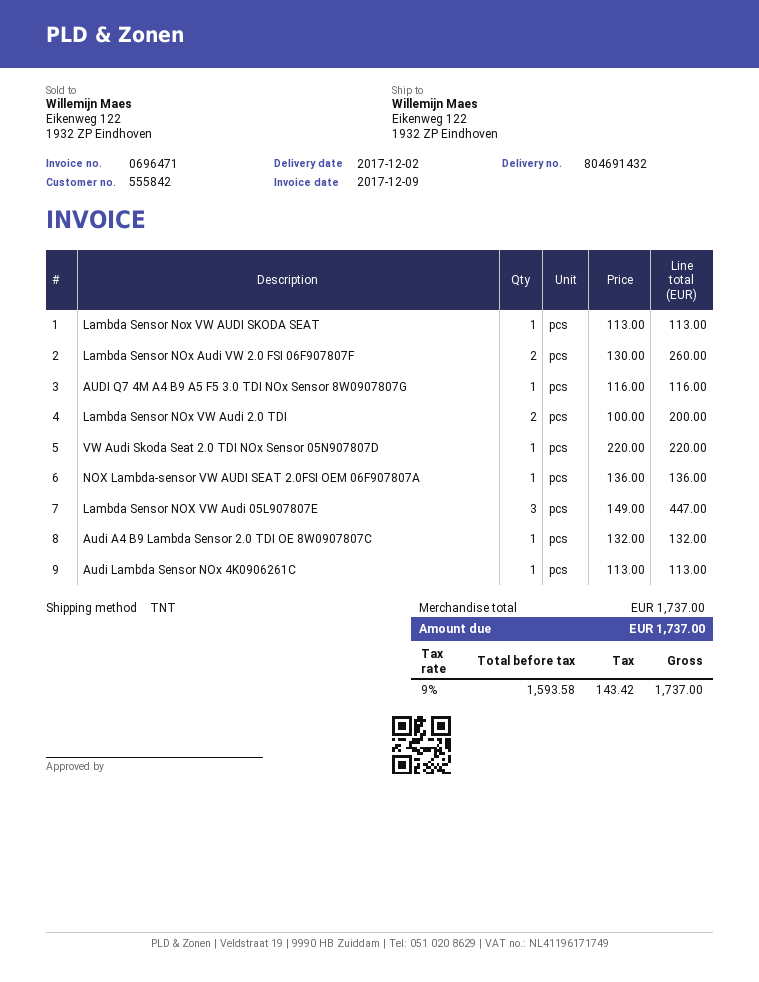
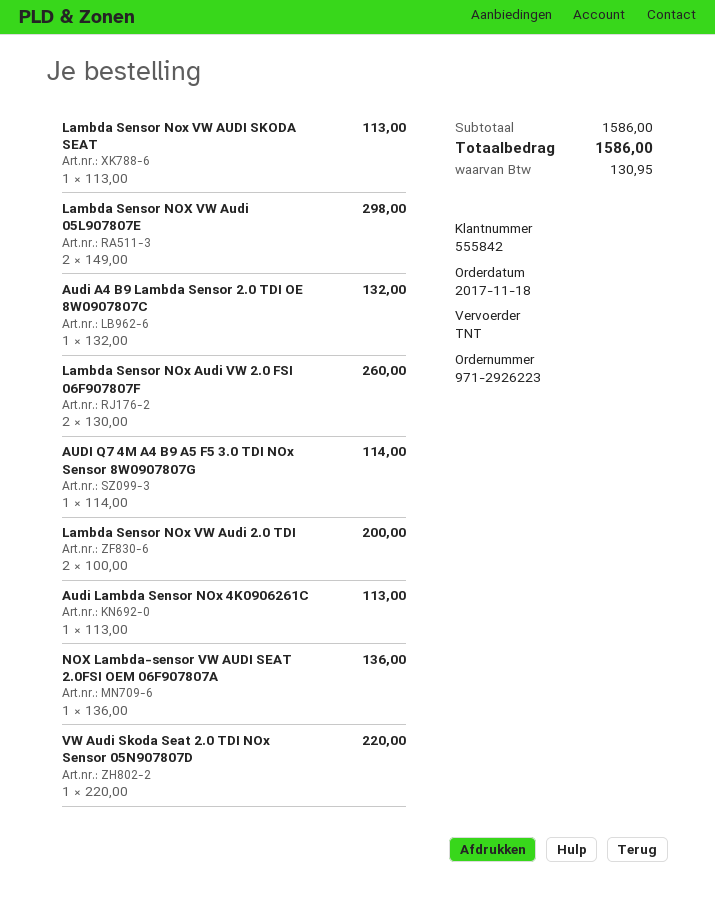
AUDI Q7 4M A4 B9 A5 F5 3.0 TDI NOx Sensor 8W0907807G: 1 x 116.00 = 116.00 -> 1 x 114.00 = 114.00
Lambda Sensor NOX VW Audi 05L907807E: 3 x 149.00 = 447.00 -> 2 x 149.00 = 298.00
subtotal: 1737.00 -> 1586.00
tax: 143.42 -> 130.95
total: 1737.00 -> 1586.00

